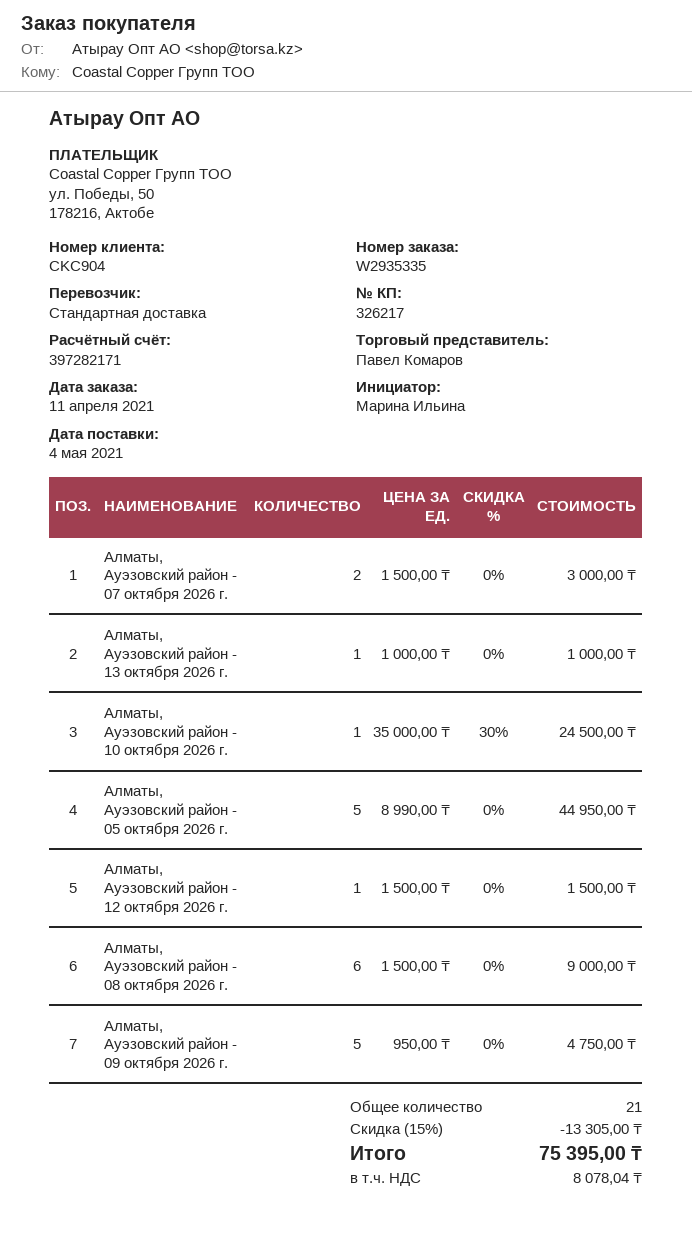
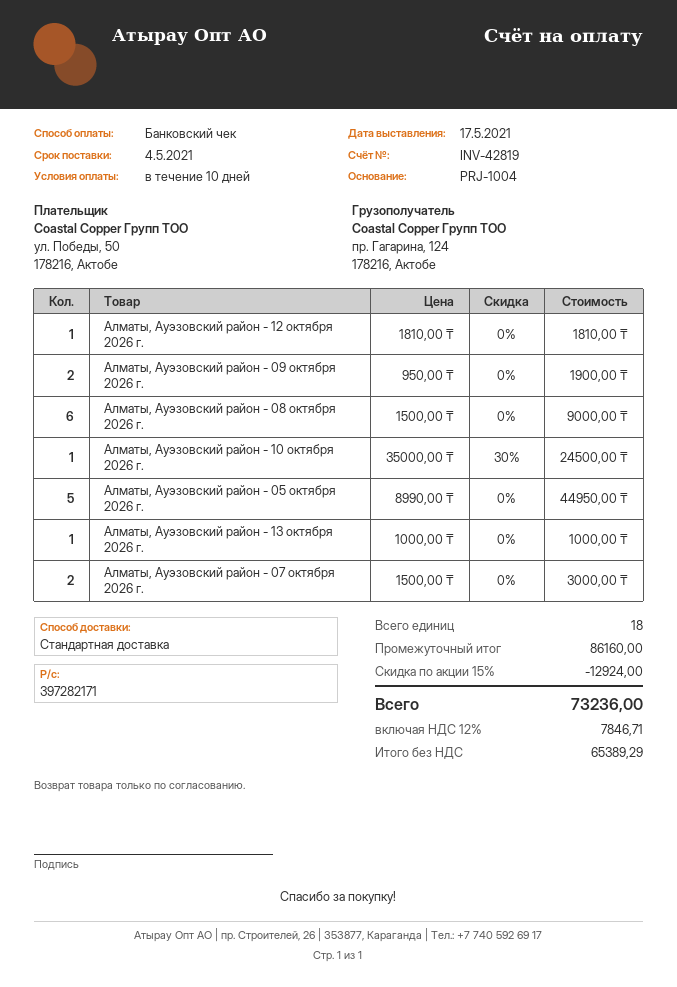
Алматы, Ауэзовский район - 12 октября 2026 г.: 1 x 1500.00 = 1500.00 -> 1 x 1810.00 = 1810.00
Алматы, Ауэзовский район - 09 октября 2026 г.: 5 x 950.00 = 4750.00 -> 2 x 950.00 = 1900.00
total quantity: 21 -> 18
discount: 15% = 13305.00 -> 15% = 12924.00
tax: 8078.04 -> 7846.71
total: 75395.00 -> 73236.00

